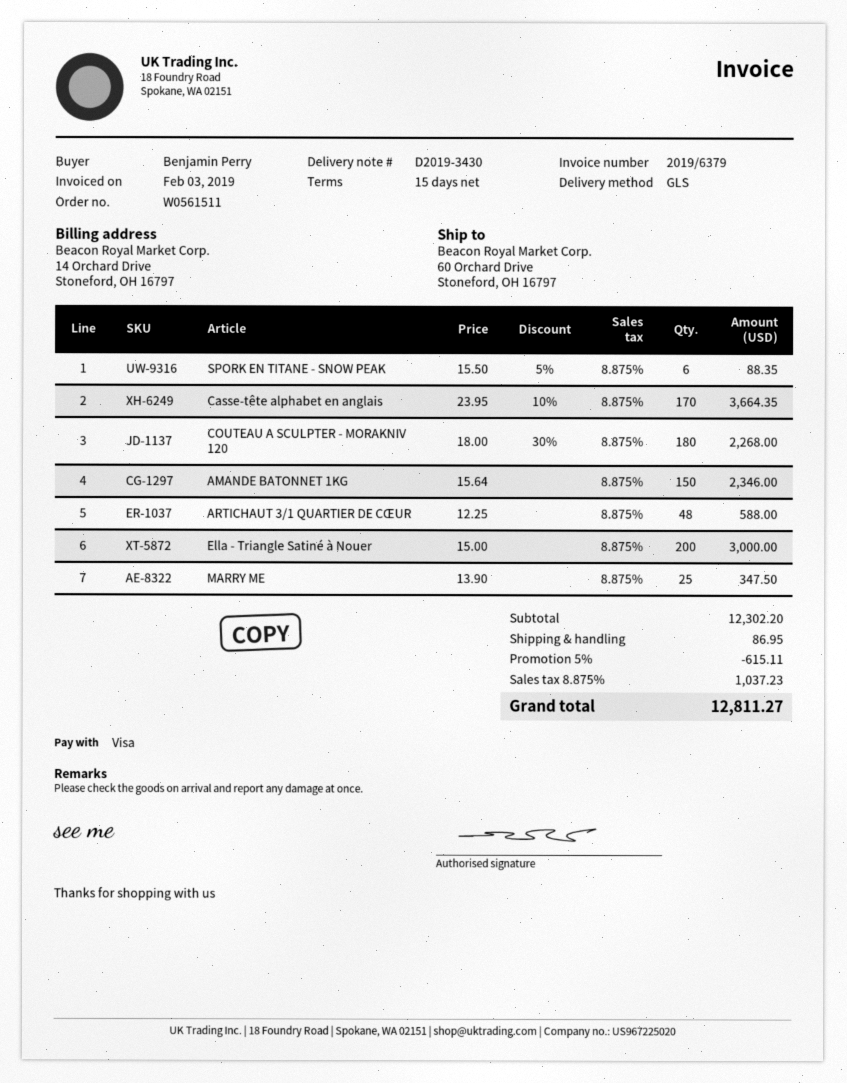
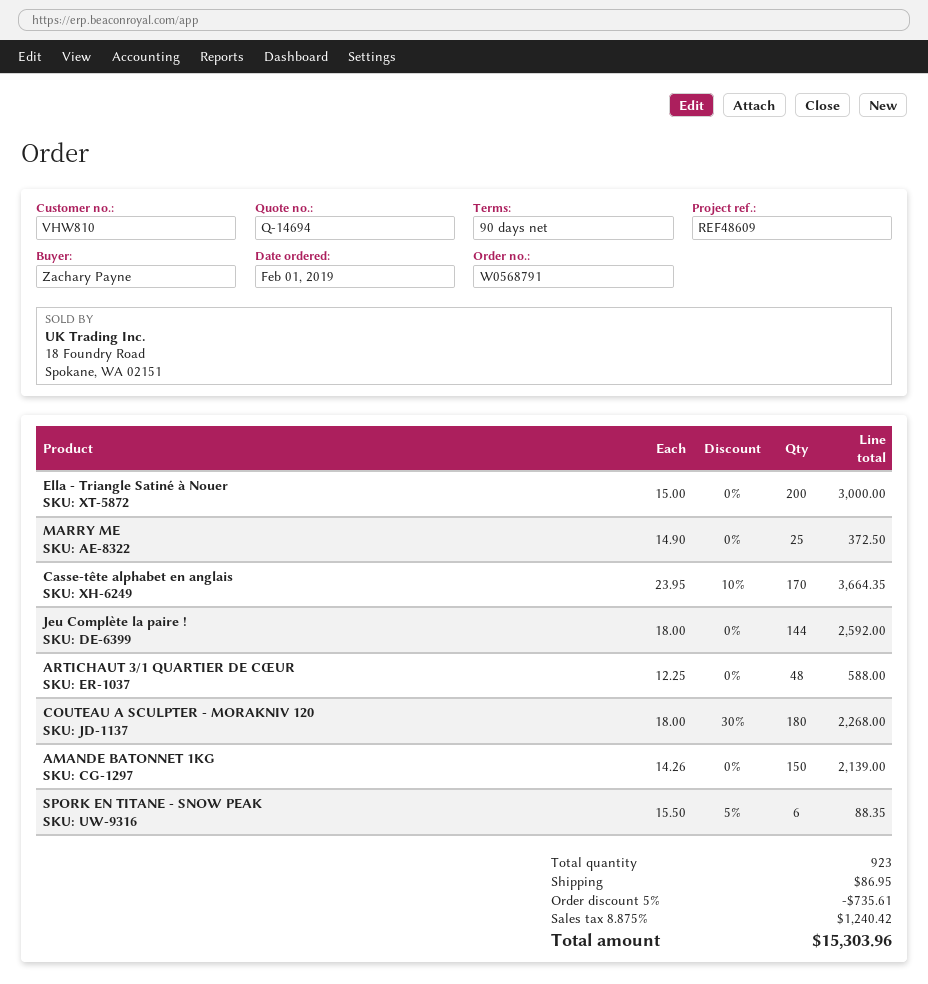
order number: W0561511 -> W0568791
payment terms: 15 days -> 90 days
ordered by: Benjamin Perry -> Zachary Payne
AMANDE BATONNET 1KG: 150 x 15.64 = 2346.00 -> 150 x 14.26 = 2139.00
MARRY ME: 25 x 13.90 = 347.50 -> 25 x 14.90 = 372.50
Jeu Complète la paire !: none -> 144 x 18.00 = 2592.00
discount: 5% = 615.11 -> 5% = 735.61
tax: 8.875% = 1037.23 -> 8.875% = 1240.42
total: 12811.27 -> 15303.96

